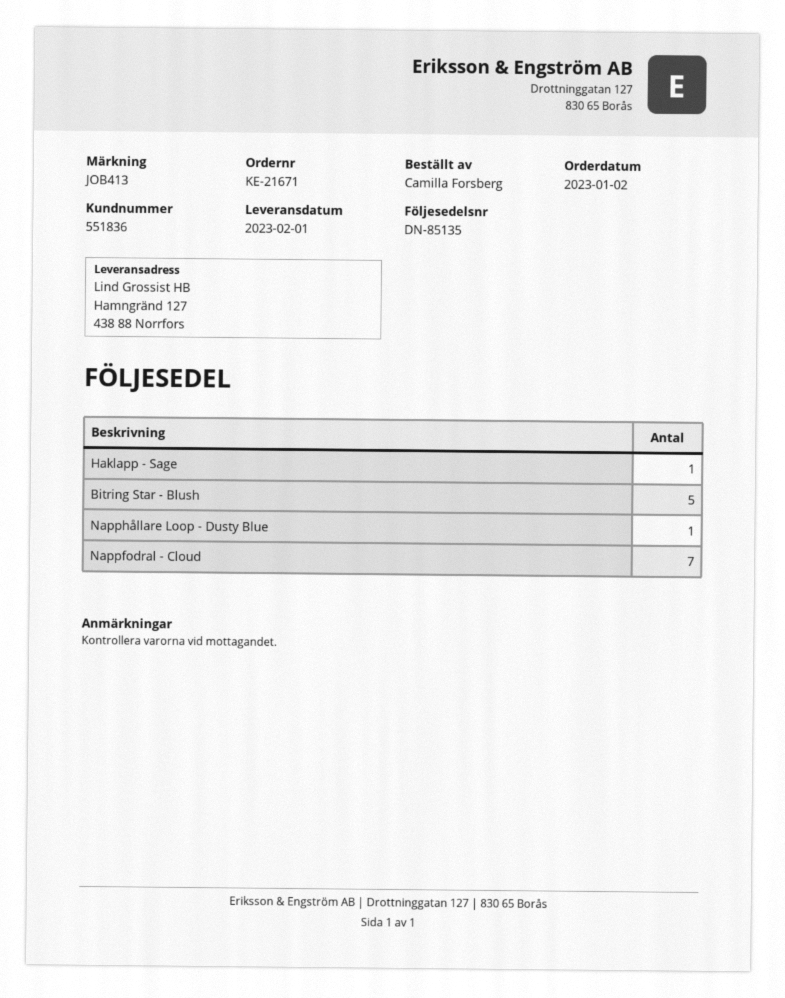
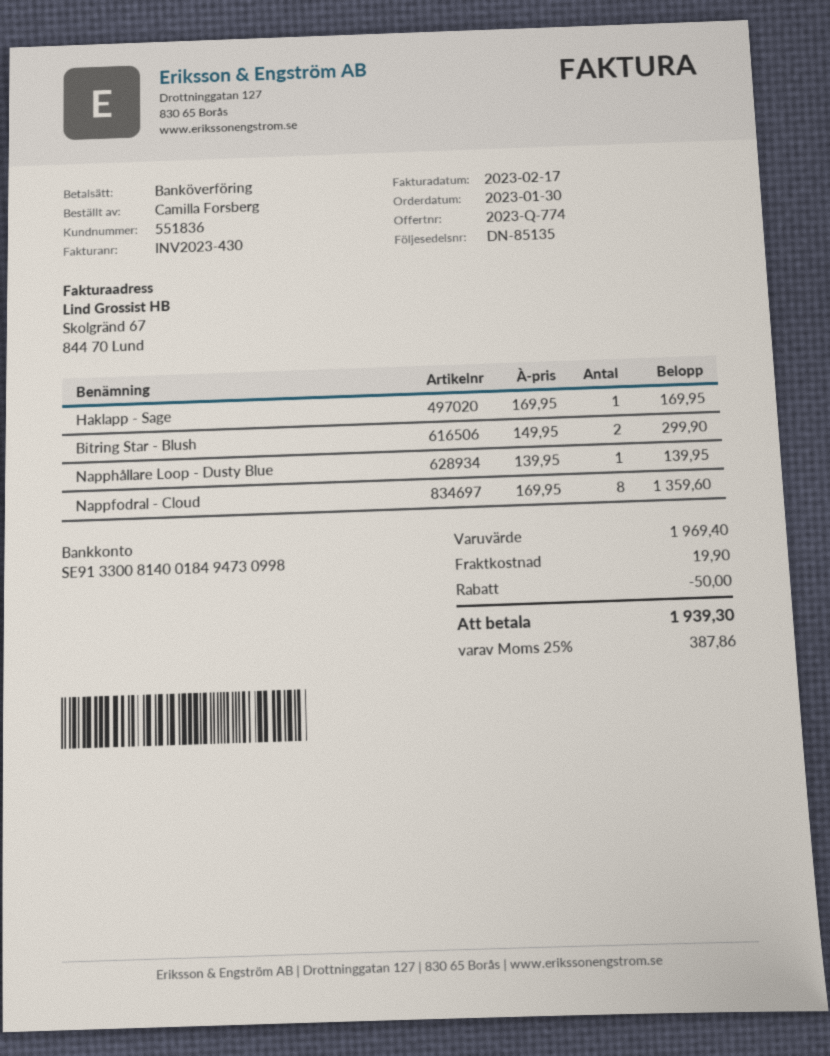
order date: 2023-01-02 -> 2023-01-30
Bitring Star - Blush: 5 -> 2
Nappfodral - Cloud: 7 -> 8

